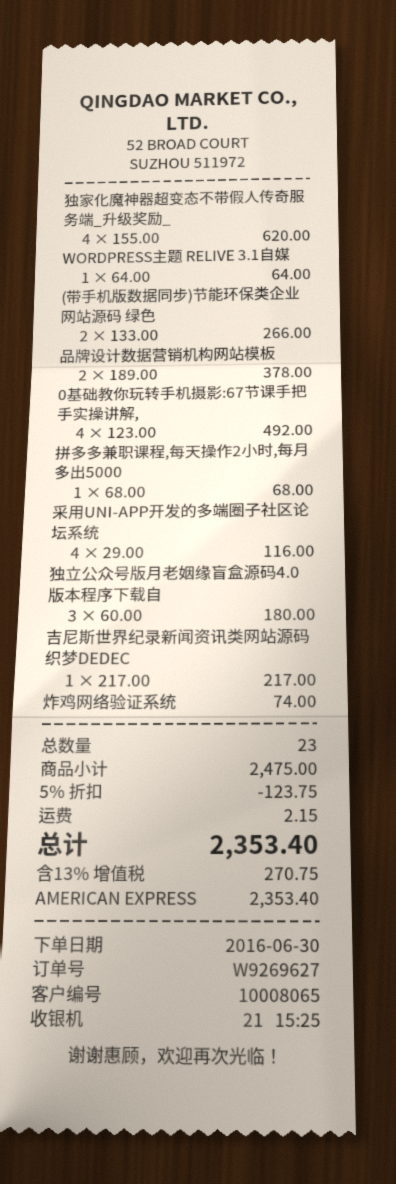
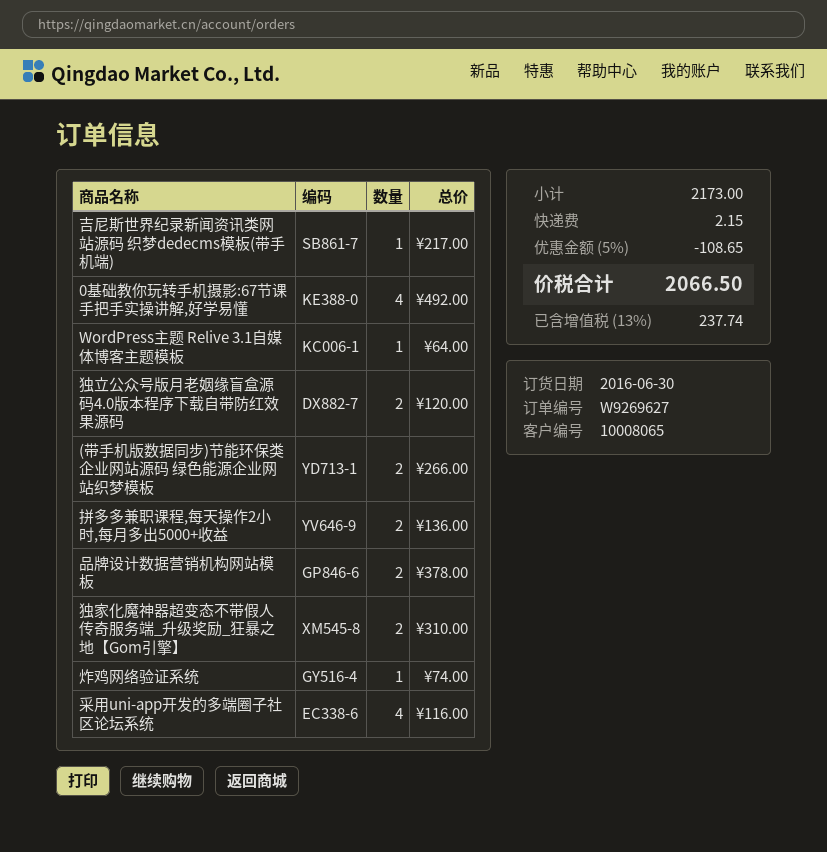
独家化魔神器超变态不带假人传奇服务端_升级奖励_: 4 for 620.00 -> 2 for 310.00
拼多多兼职课程,每天操作2小时,每月多出5000: 1 for 68.00 -> 2 for 136.00
独立公众号版月老姻缘盲盒源码4.0版本程序下载自: 3 for 180.00 -> 2 for 120.00
subtotal: 2475.00 -> 2173.00
discount: 5% = 123.75 -> 5% = 108.65
tax: 13% = 270.75 -> 13% = 237.74
total: 2353.40 -> 2066.50

